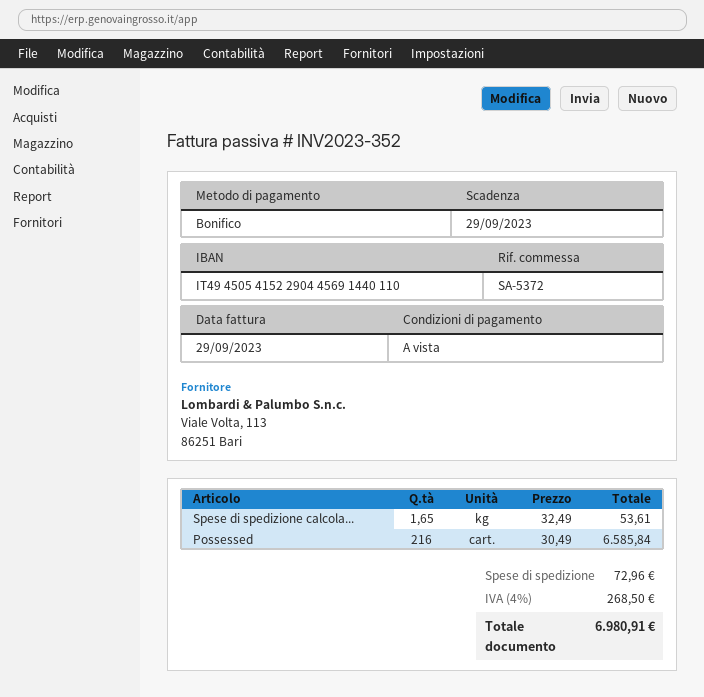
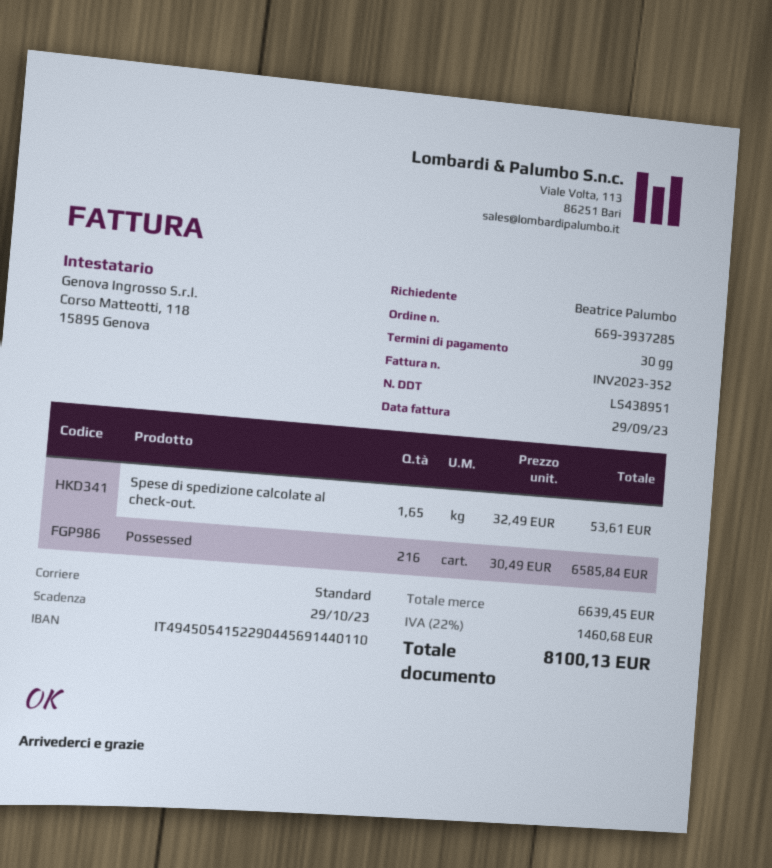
payment terms: on receipt -> 30 days
due date: 2023-09-29 -> 2023-10-29
shipping: 72.96 -> none
tax: 4% = 268.50 -> 22% = 1460.68
total: 6980.91 -> 8100.13

